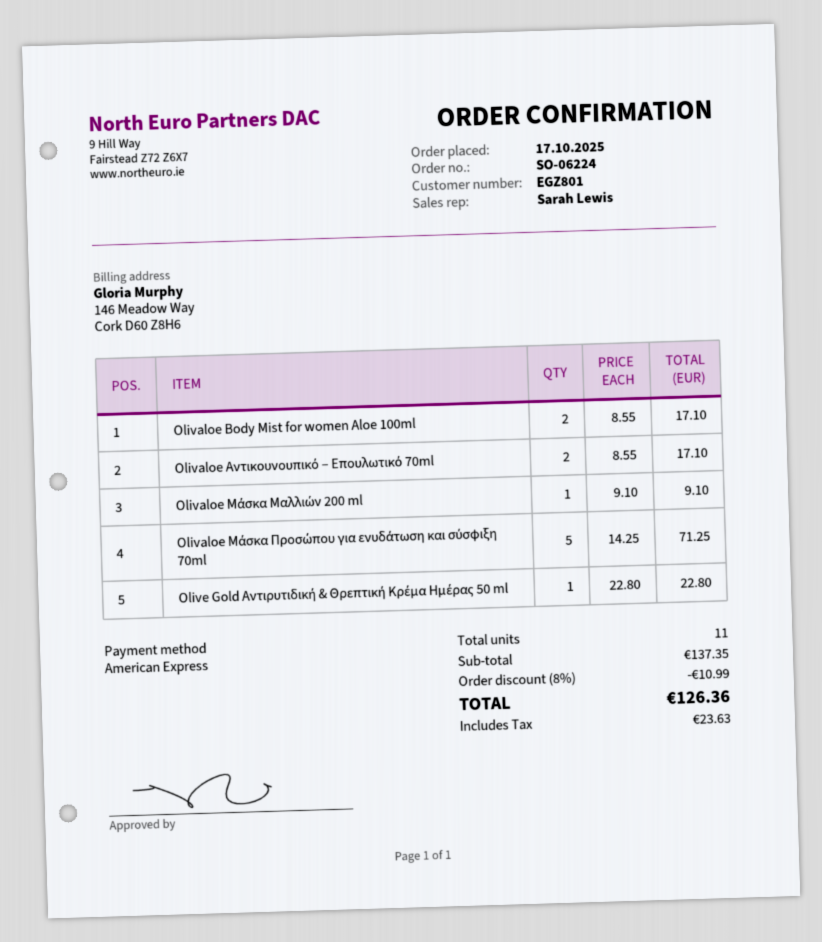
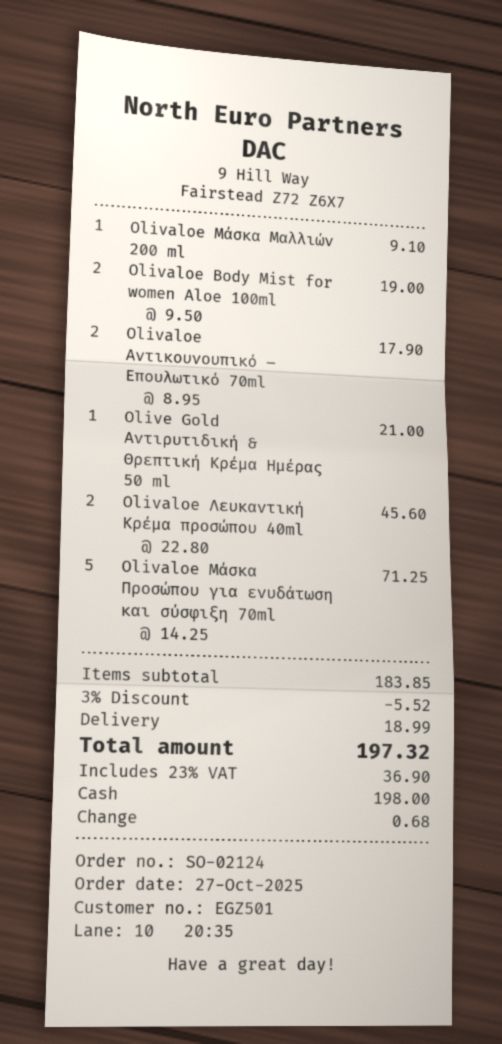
order number: SO-06224 -> SO-02124
order date: 2025-10-17 -> 2025-10-27
customer number: EGZ801 -> EGZ501
payment method: American Express -> cash
Olivaloe Body Mist for women Aloe 100ml: 2 x 8.55 = 17.10 -> 2 x 9.50 = 19.00
Olivaloe Αντικουνουπικό – Επουλωτικό 70ml: 2 x 8.55 = 17.10 -> 2 x 8.95 = 17.90
Olive Gold Αντιρυτιδική & Θρεπτική Κρέμα Ημέρας 50 ml: 1 x 22.80 = 22.80 -> 1 x 21.00 = 21.00
Olivaloe Λευκαντική Κρέμα προσώπου 40ml: none -> 2 x 22.80 = 45.60
subtotal: 137.35 -> 183.85
discount: 8% = 10.99 -> 3% = 5.52
shipping: none -> 18.99
tax: 23.63 -> 36.90
total: 126.36 -> 197.32

